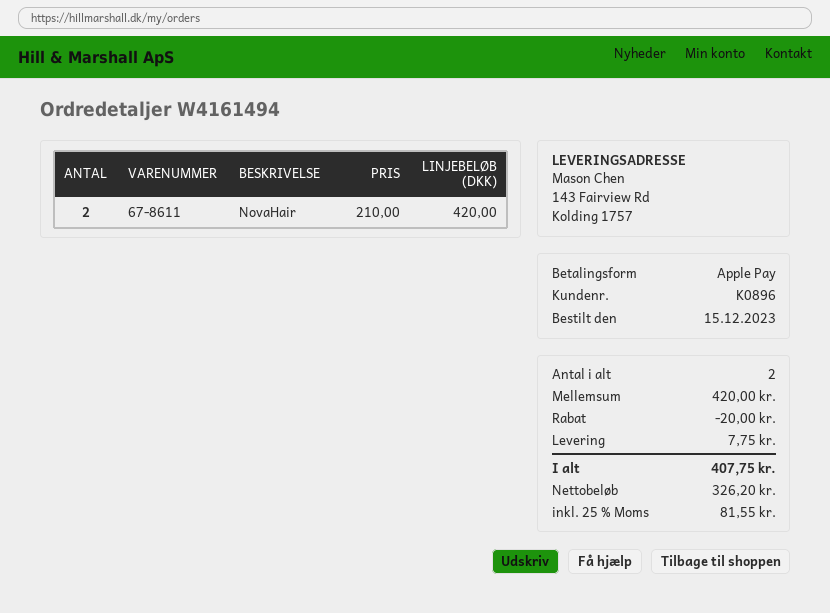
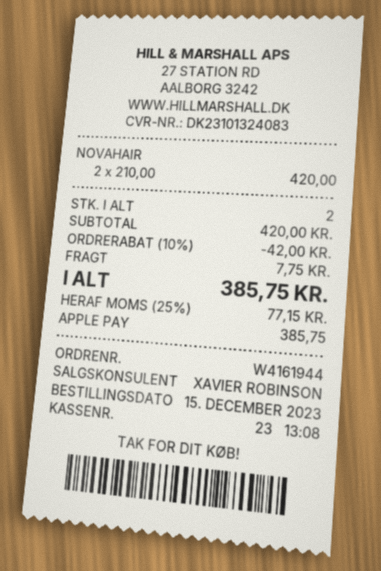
order number: W4161494 -> W4161944
discount: 20.00 -> 42.00
tax: 25% = 81.55 -> 25% = 77.15
total: 407.75 -> 385.75

